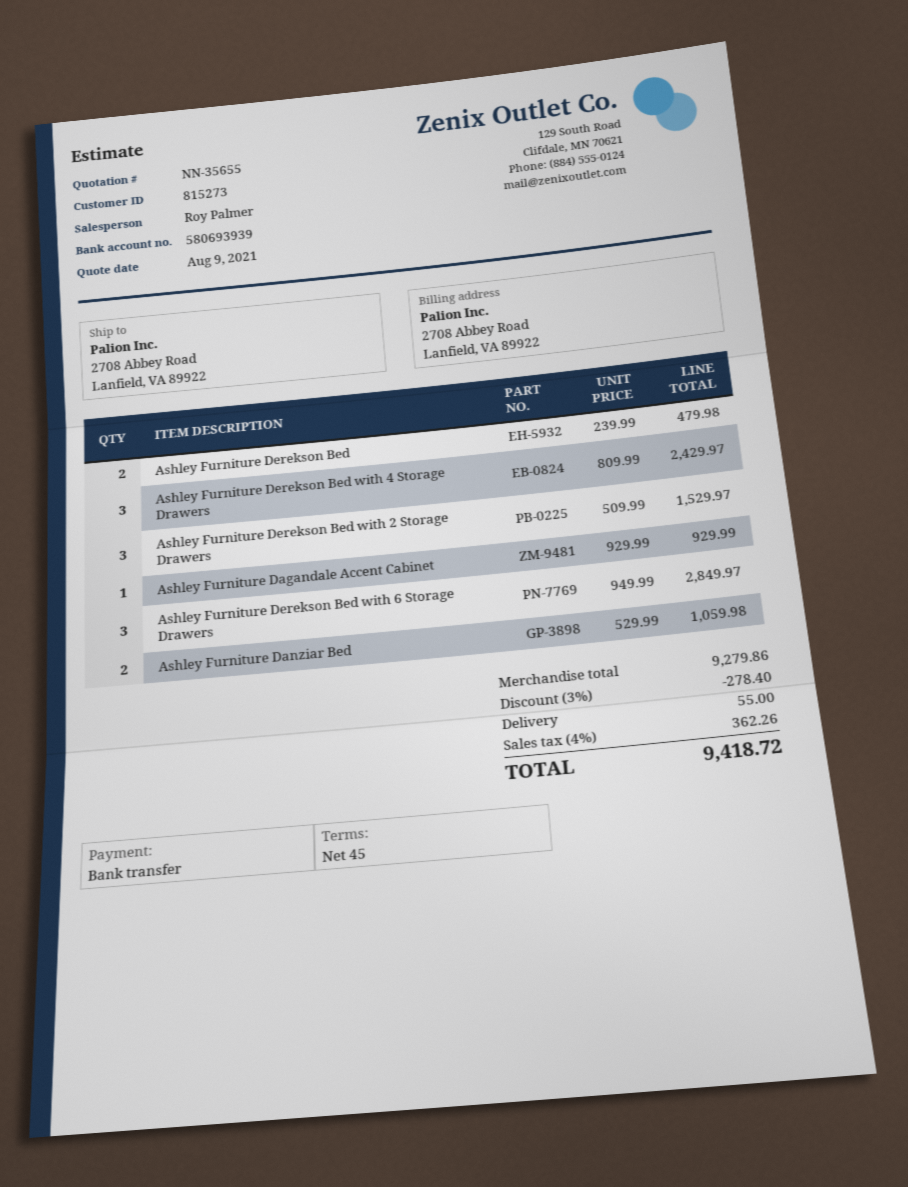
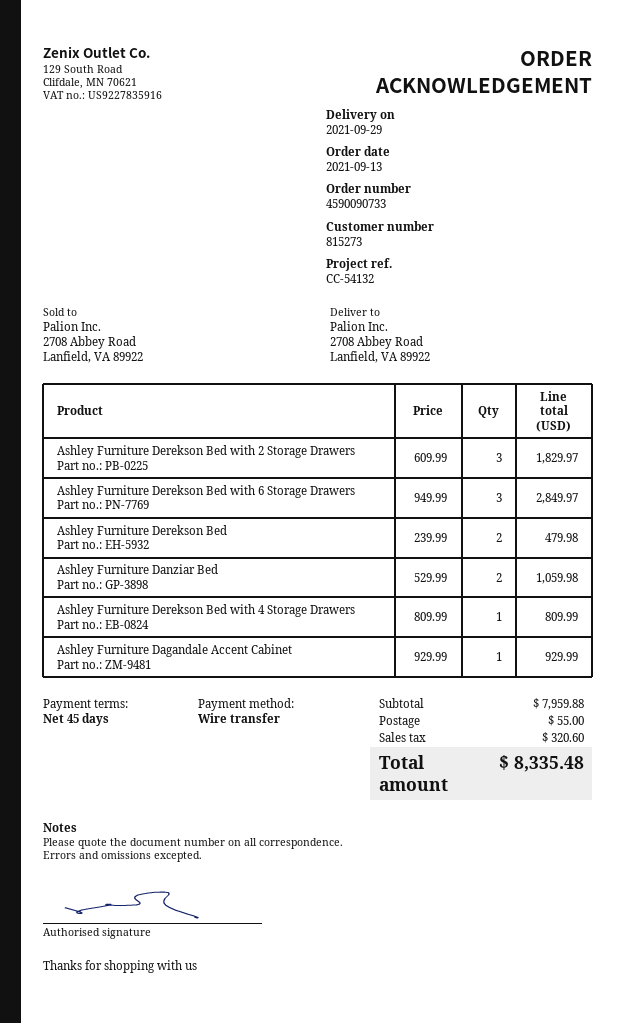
Ashley Furniture Derekson Bed with 4 Storage Drawers: 3 x 809.99 = 2429.97 -> 1 x 809.99 = 809.99
Ashley Furniture Derekson Bed with 2 Storage Drawers: 3 x 509.99 = 1529.97 -> 3 x 609.99 = 1829.97
subtotal: 9279.86 -> 7959.88
discount: 3% = 278.40 -> none
tax: 362.26 -> 320.60
total: 9418.72 -> 8335.48

